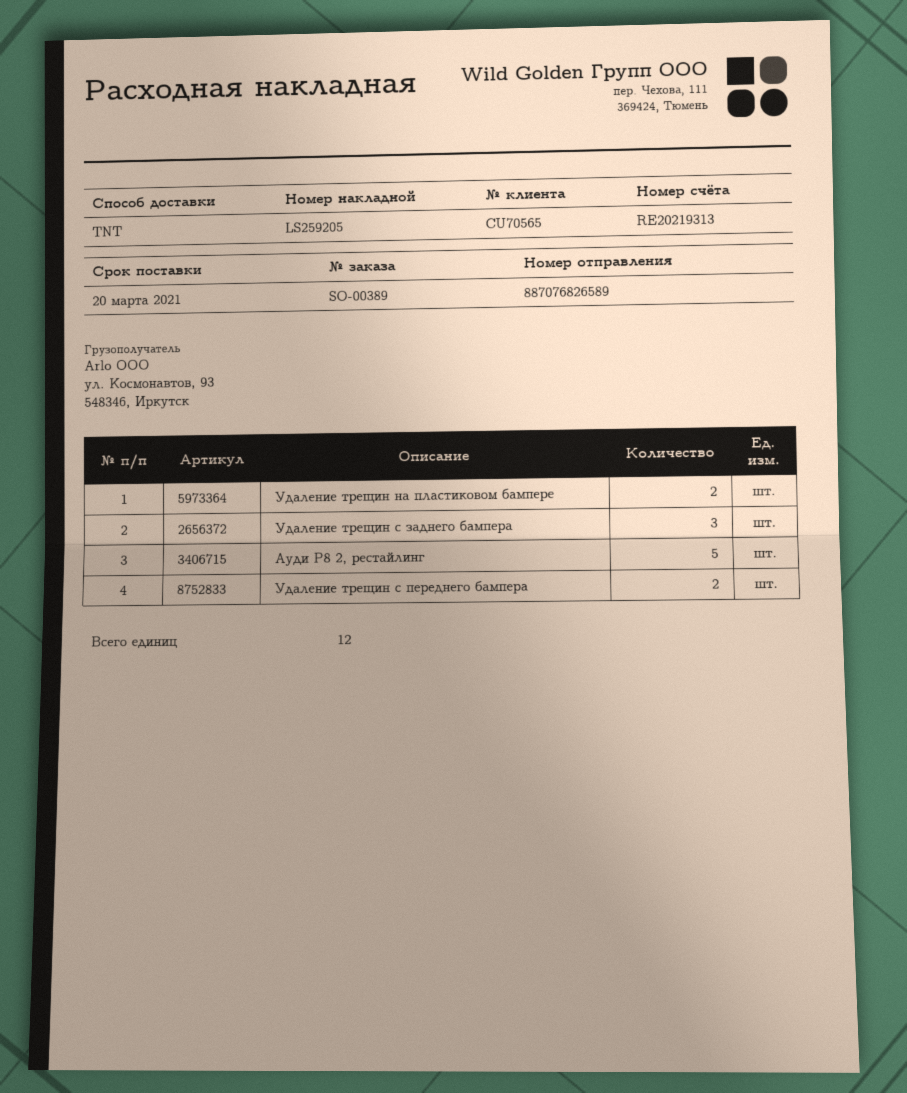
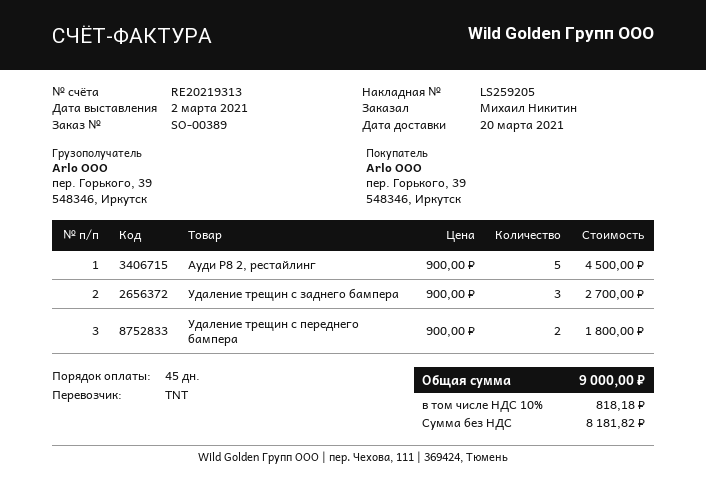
ship to: ул. Космонавтов, 93, 548346, Иркутск -> пер. Горького, 39, 548346, Иркутск
Удаление трещин на пластиковом бампере: 2 -> none

